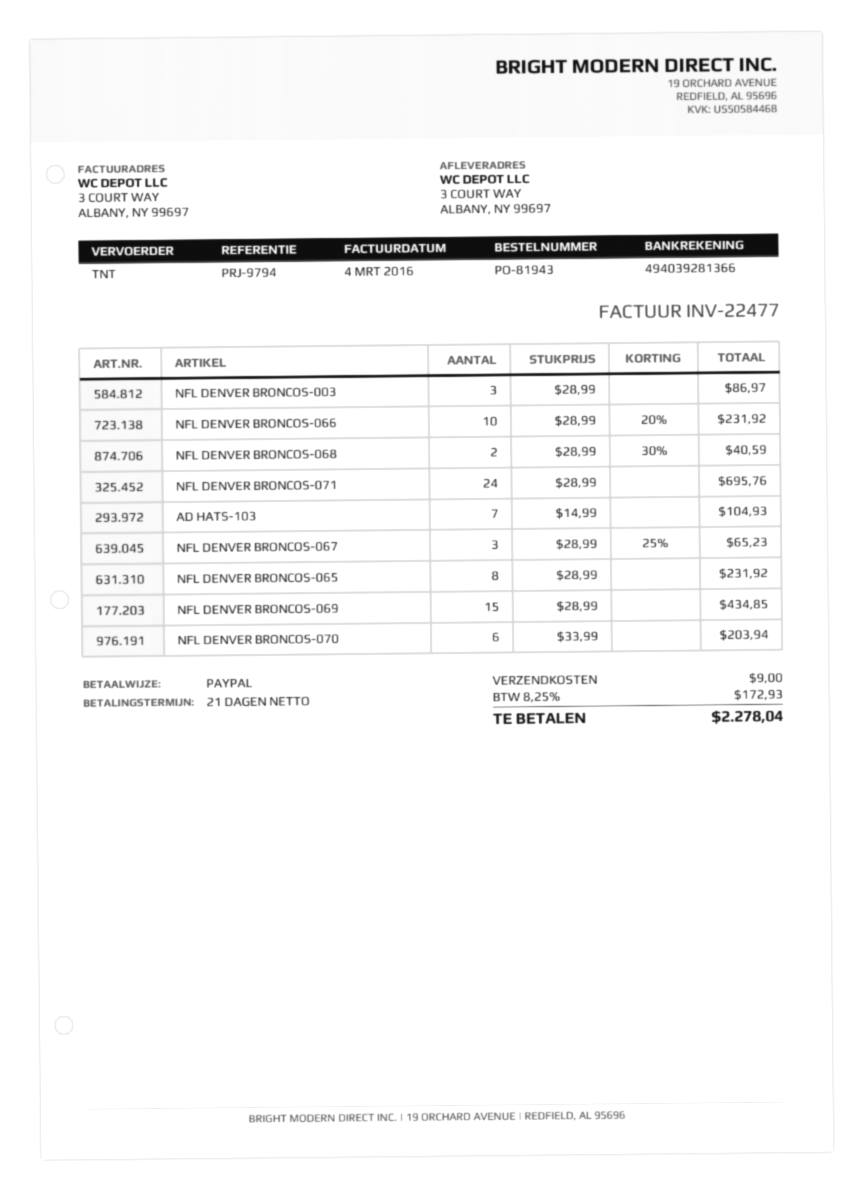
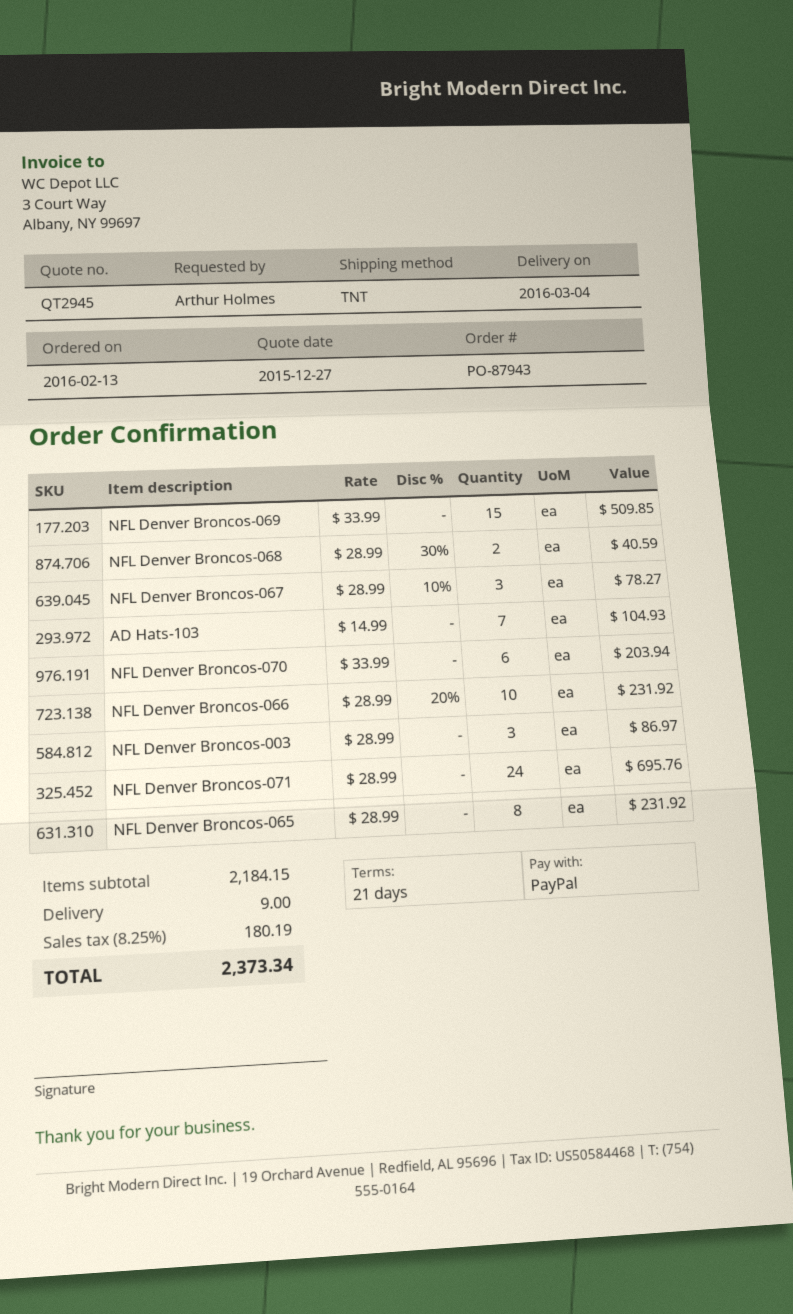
order number: PO-81943 -> PO-87943
NFL DENVER BRONCOS-067: 3 x 28.99 - 25% = 65.23 -> 3 x 28.99 - 10% = 78.27
NFL DENVER BRONCOS-069: 15 x 28.99 = 434.85 -> 15 x 33.99 = 509.85
tax: 8.25% = 172.93 -> 8.25% = 180.19
total: 2278.04 -> 2373.34

